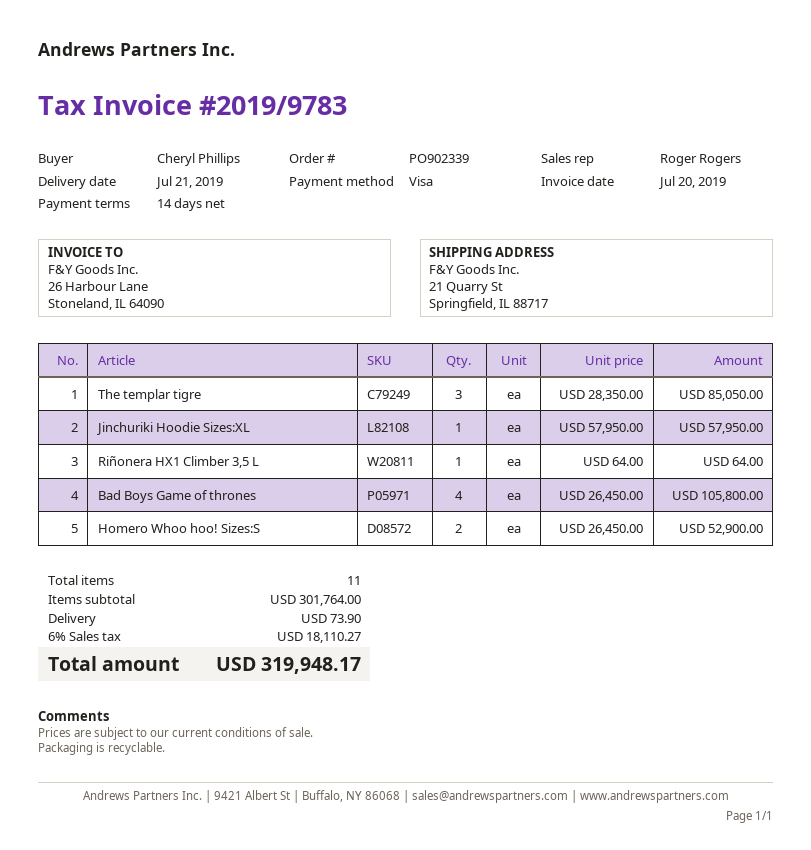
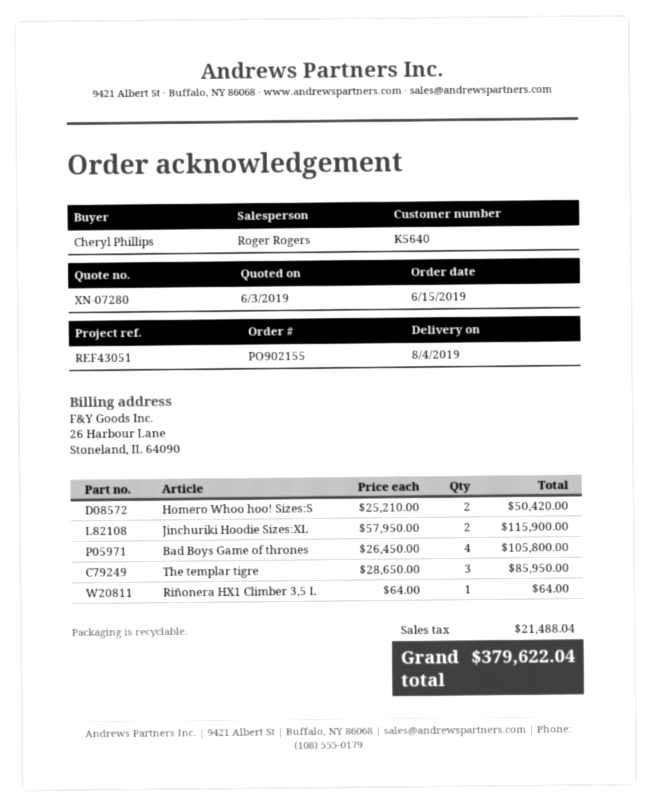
order number: PO902339 -> PO902155
delivery date: 2019-07-21 -> 2019-08-04
The templar tigre: 3 x 28350.00 = 85050.00 -> 3 x 28650.00 = 85950.00
Jinchuriki Hoodie Sizes:XL: 1 x 57950.00 = 57950.00 -> 2 x 57950.00 = 115900.00
Homero Whoo hoo! Sizes:S: 2 x 26450.00 = 52900.00 -> 2 x 25210.00 = 50420.00
shipping: 73.90 -> none
tax: 18110.27 -> 21488.04
total: 319948.17 -> 379622.04

